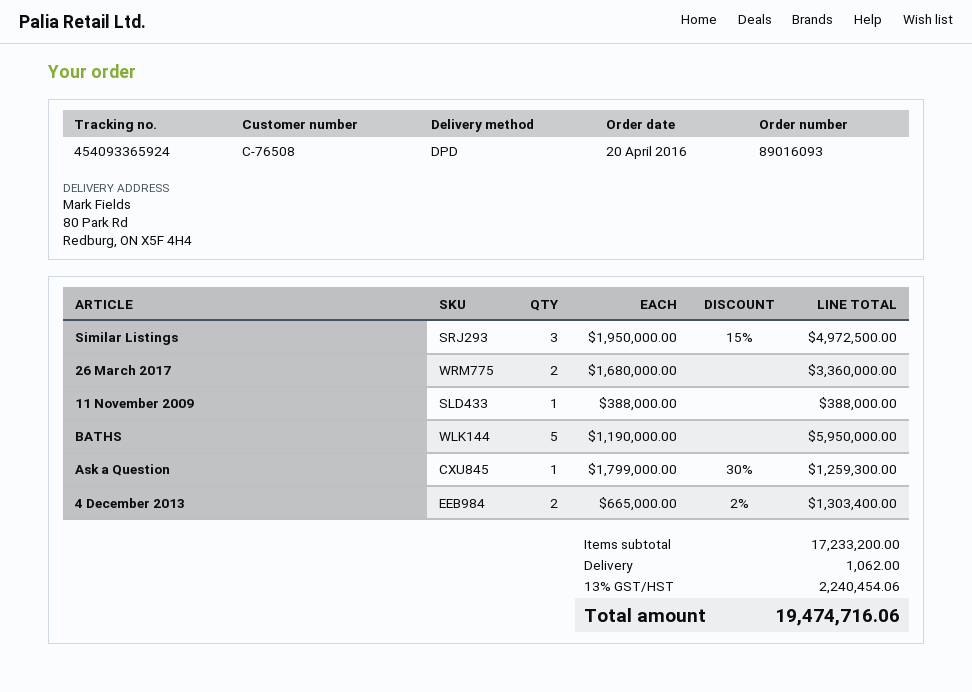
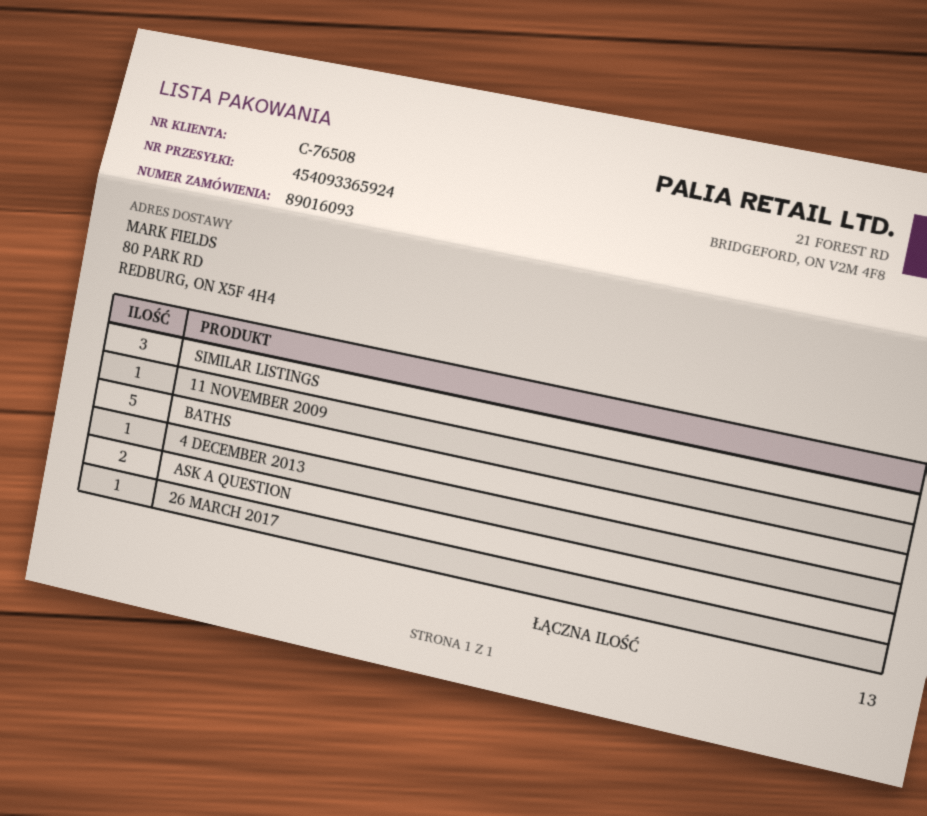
26 March 2017: 2 -> 1
Ask a Question: 1 -> 2
4 December 2013: 2 -> 1

